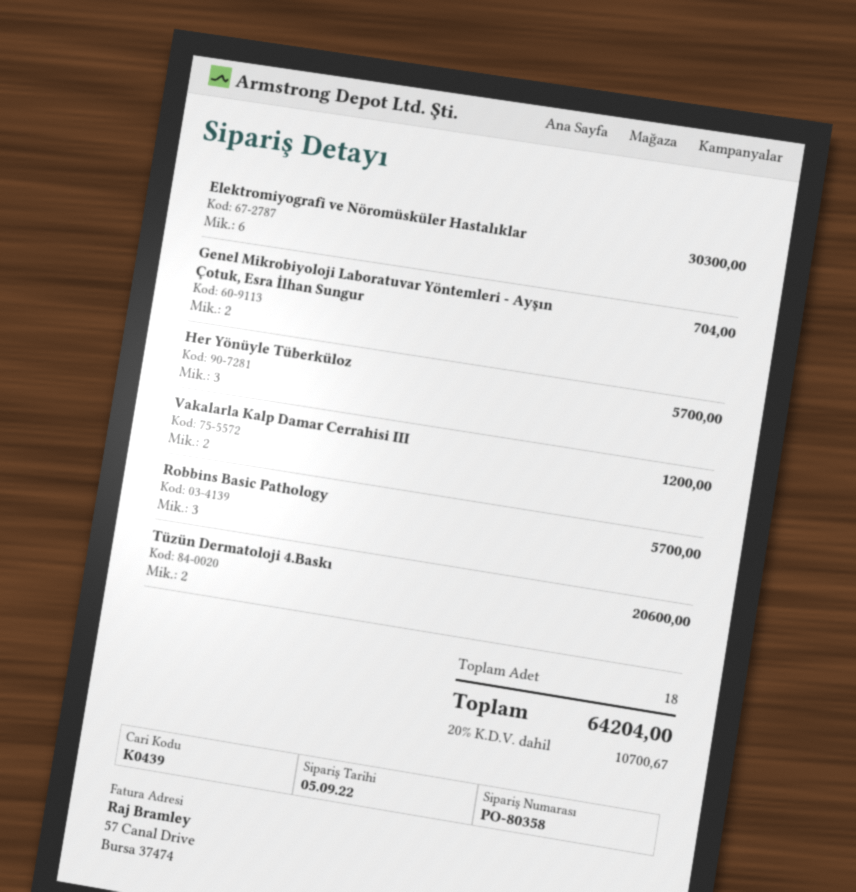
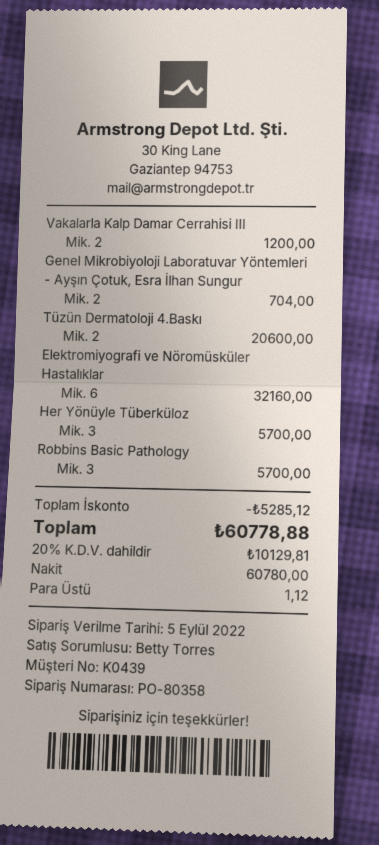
Elektromiyografi ve Nöromüsküler Hastalıklar: 6 for 30300.00 -> 6 for 32160.00
discount: none -> 5285.12
tax: 20% = 10700.67 -> 20% = 10129.81
total: 64204.00 -> 60778.88

